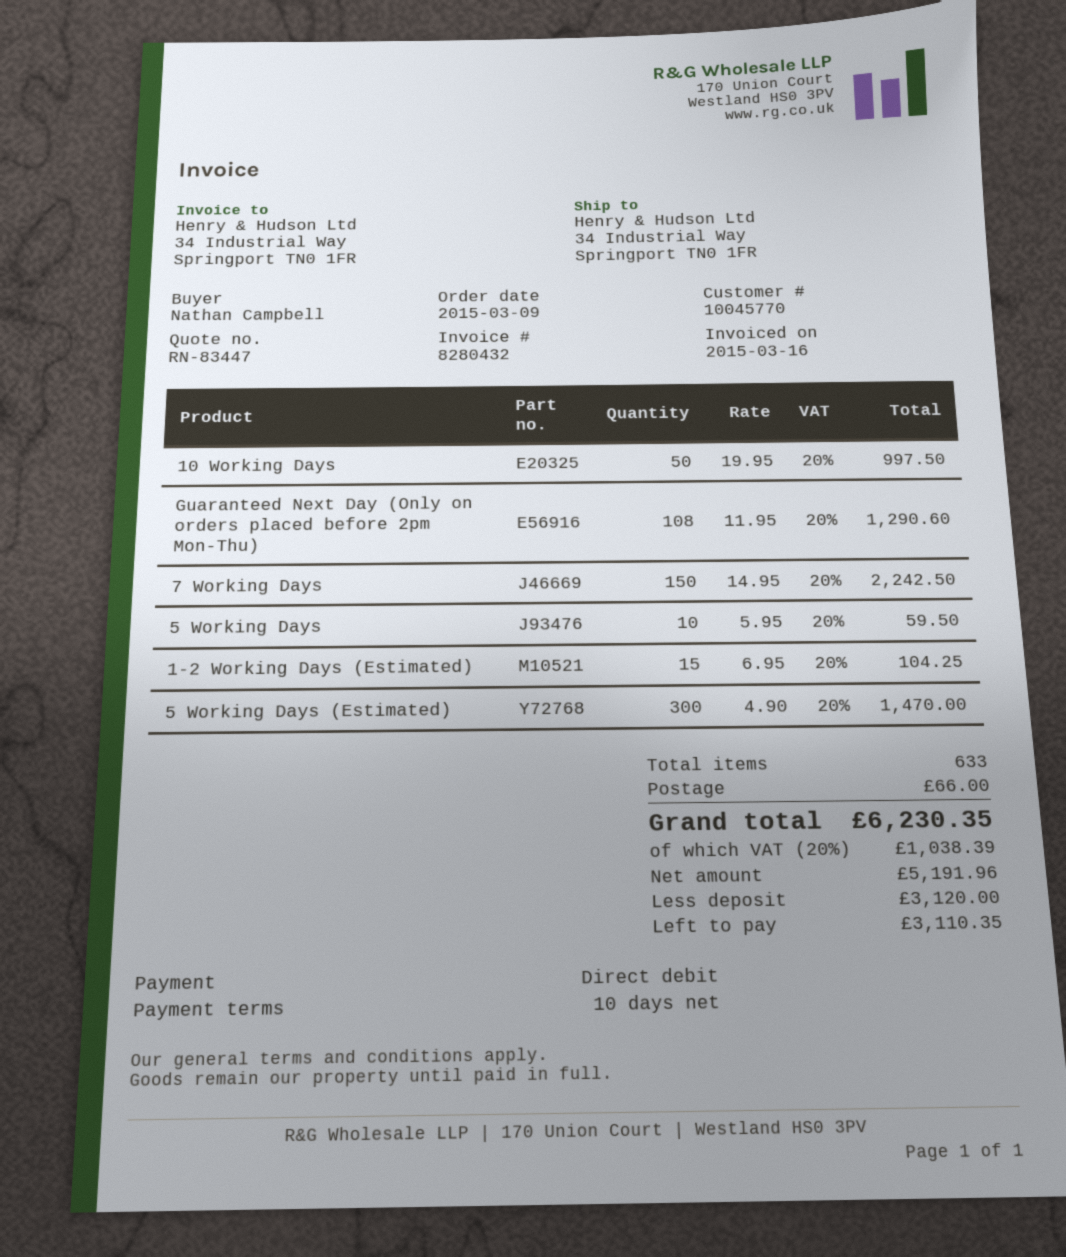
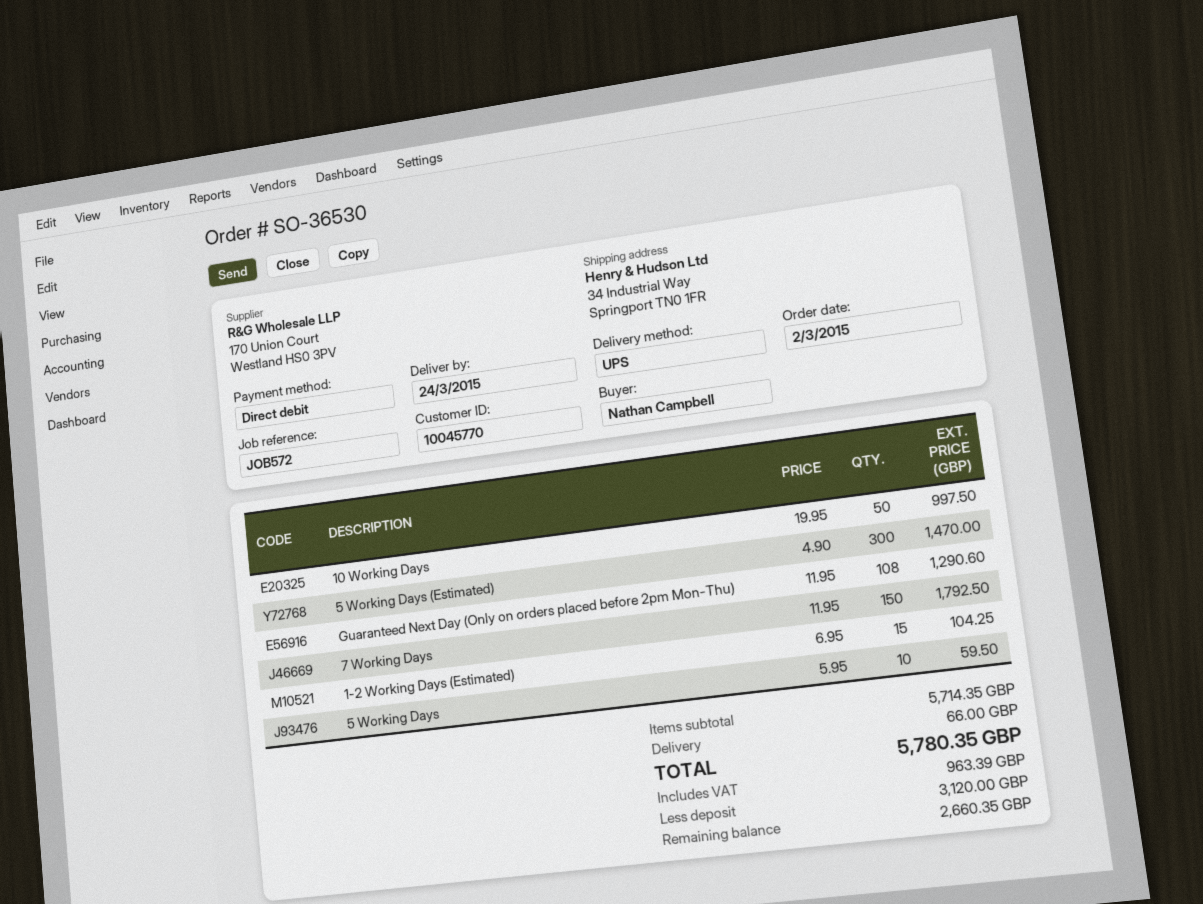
order date: 2015-03-09 -> 2015-03-02
7 Working Days: 150 x 14.95 = 2242.50 -> 150 x 11.95 = 1792.50
tax: 1038.39 -> 963.39
total: 6230.35 -> 5780.35
balance: 3110.35 -> 2660.35

